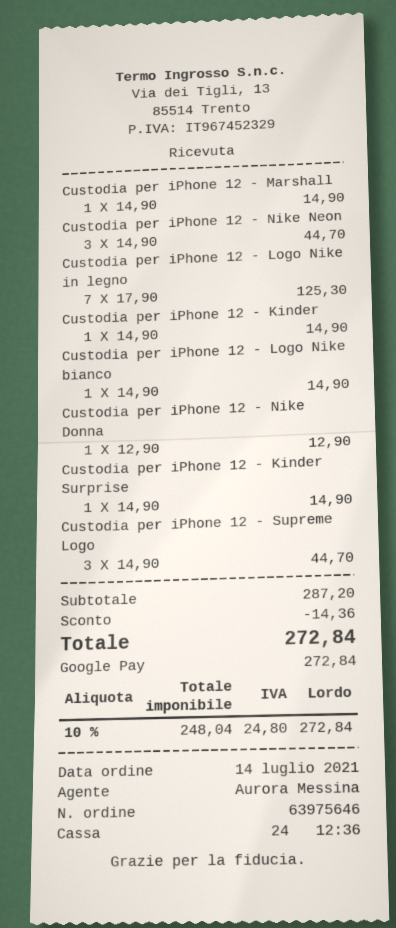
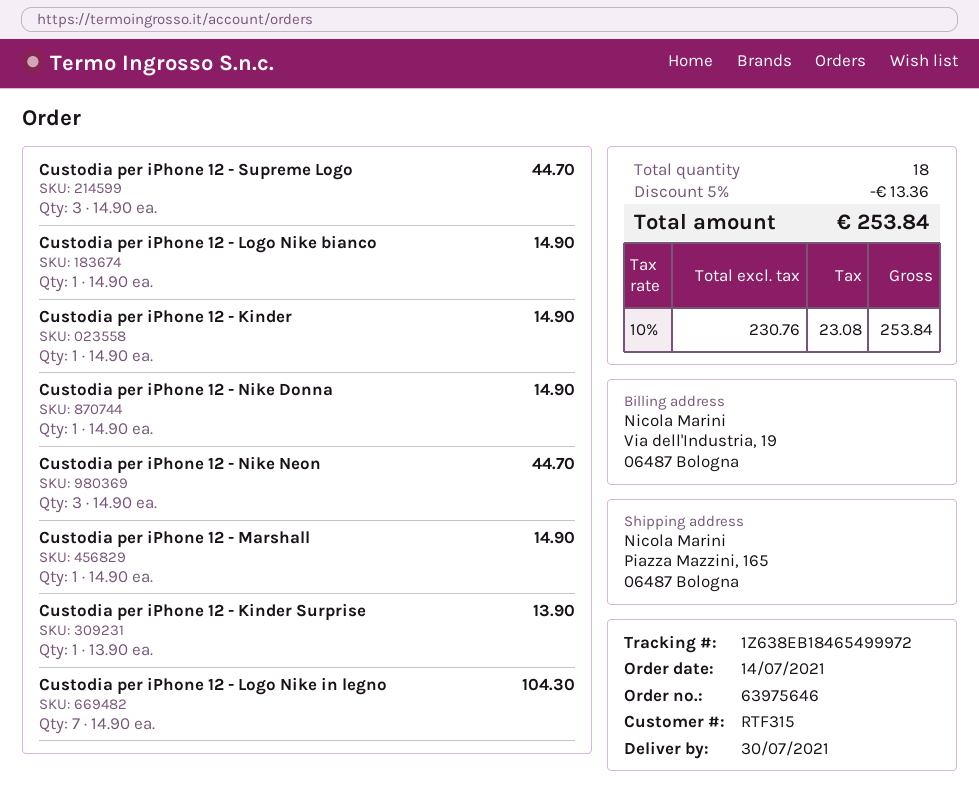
Custodia per iPhone 12 - Logo Nike in legno: 7 x 17.90 = 125.30 -> 7 x 14.90 = 104.30
Custodia per iPhone 12 - Nike Donna: 1 x 12.90 = 12.90 -> 1 x 14.90 = 14.90
Custodia per iPhone 12 - Kinder Surprise: 1 x 14.90 = 14.90 -> 1 x 13.90 = 13.90
discount: 14.36 -> 13.36
net: 248.04 -> 230.76
tax: 10% = 24.80 -> 10% = 23.08
total: 272.84 -> 253.84

